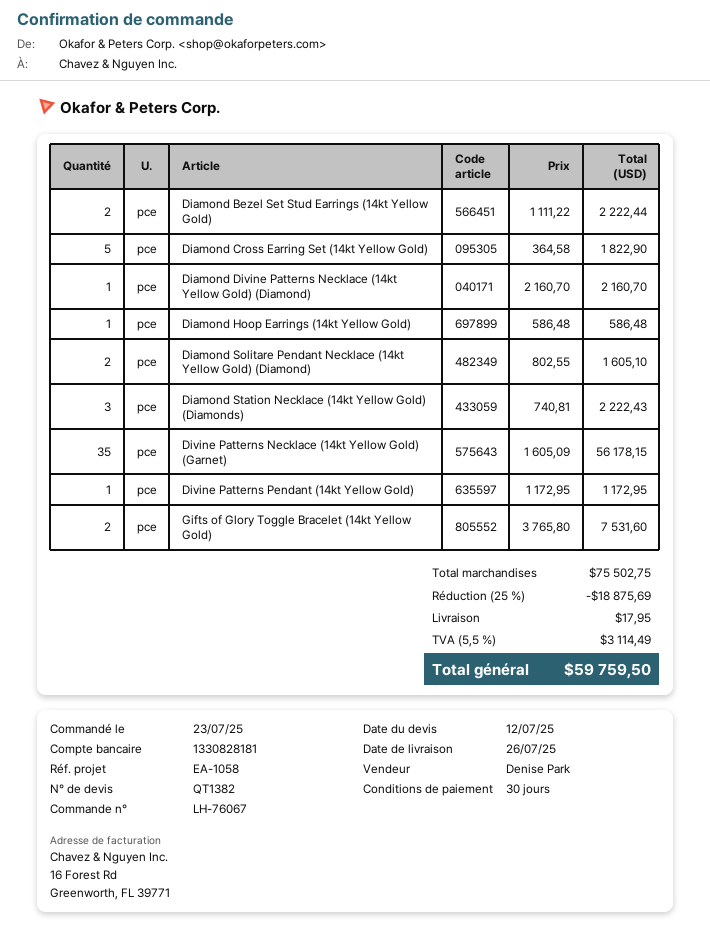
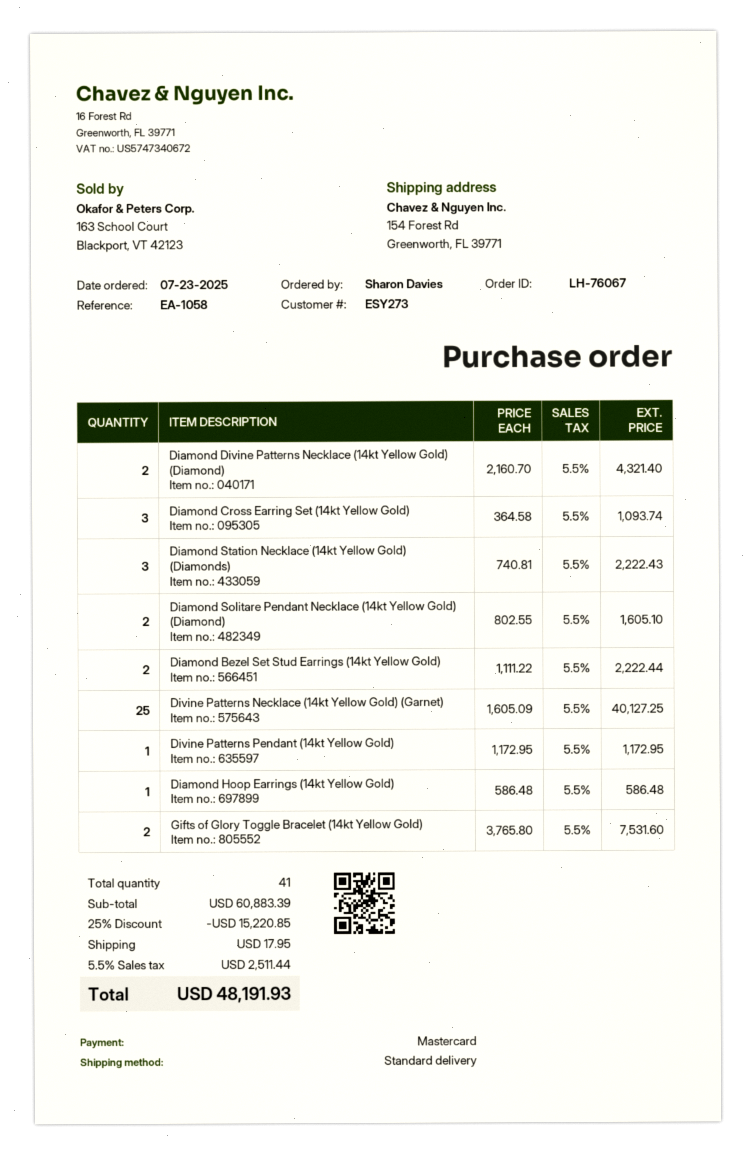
Diamond Cross Earring Set (14kt Yellow Gold): 5 x 364.58 = 1822.90 -> 3 x 364.58 = 1093.74
Diamond Divine Patterns Necklace (14kt Yellow Gold) (Diamond): 1 x 2160.70 = 2160.70 -> 2 x 2160.70 = 4321.40
Divine Patterns Necklace (14kt Yellow Gold) (Garnet): 35 x 1605.09 = 56178.15 -> 25 x 1605.09 = 40127.25
subtotal: 75502.75 -> 60883.39
discount: 25% = 18875.69 -> 25% = 15220.85
tax: 5.5% = 3114.49 -> 5.5% = 2511.44
total: 59759.50 -> 48191.93

